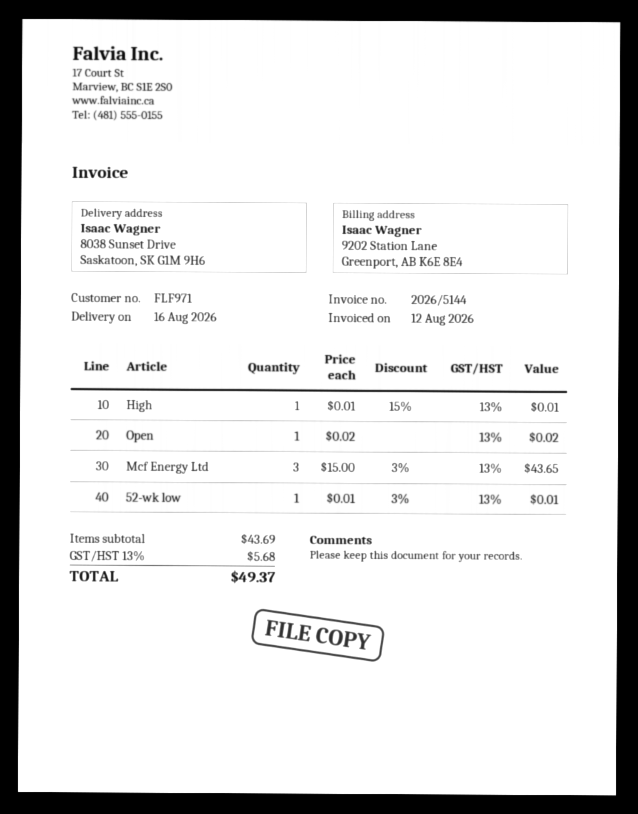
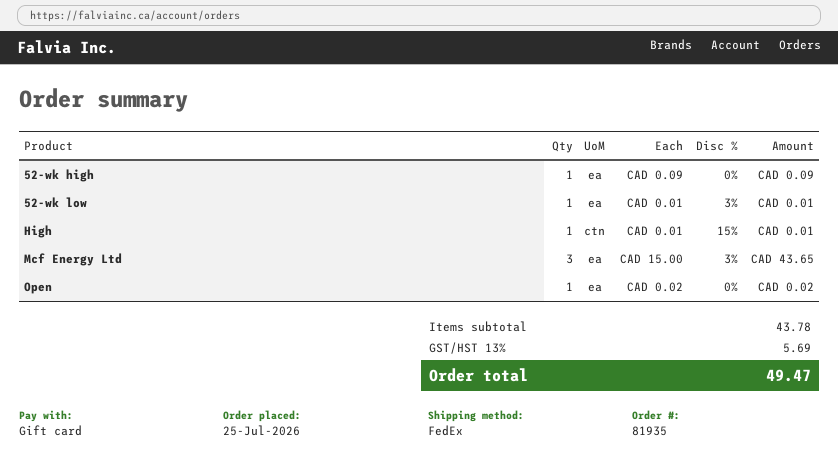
52-wk high: none -> 1 x 0.09 = 0.09
subtotal: 43.69 -> 43.78
tax: 13% = 5.68 -> 13% = 5.69
total: 49.37 -> 49.47

